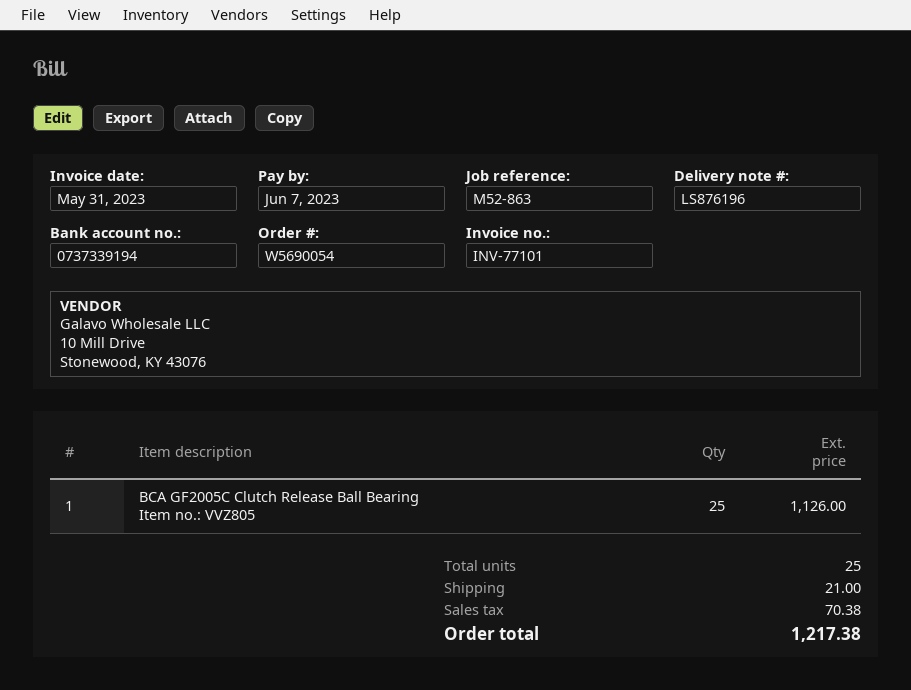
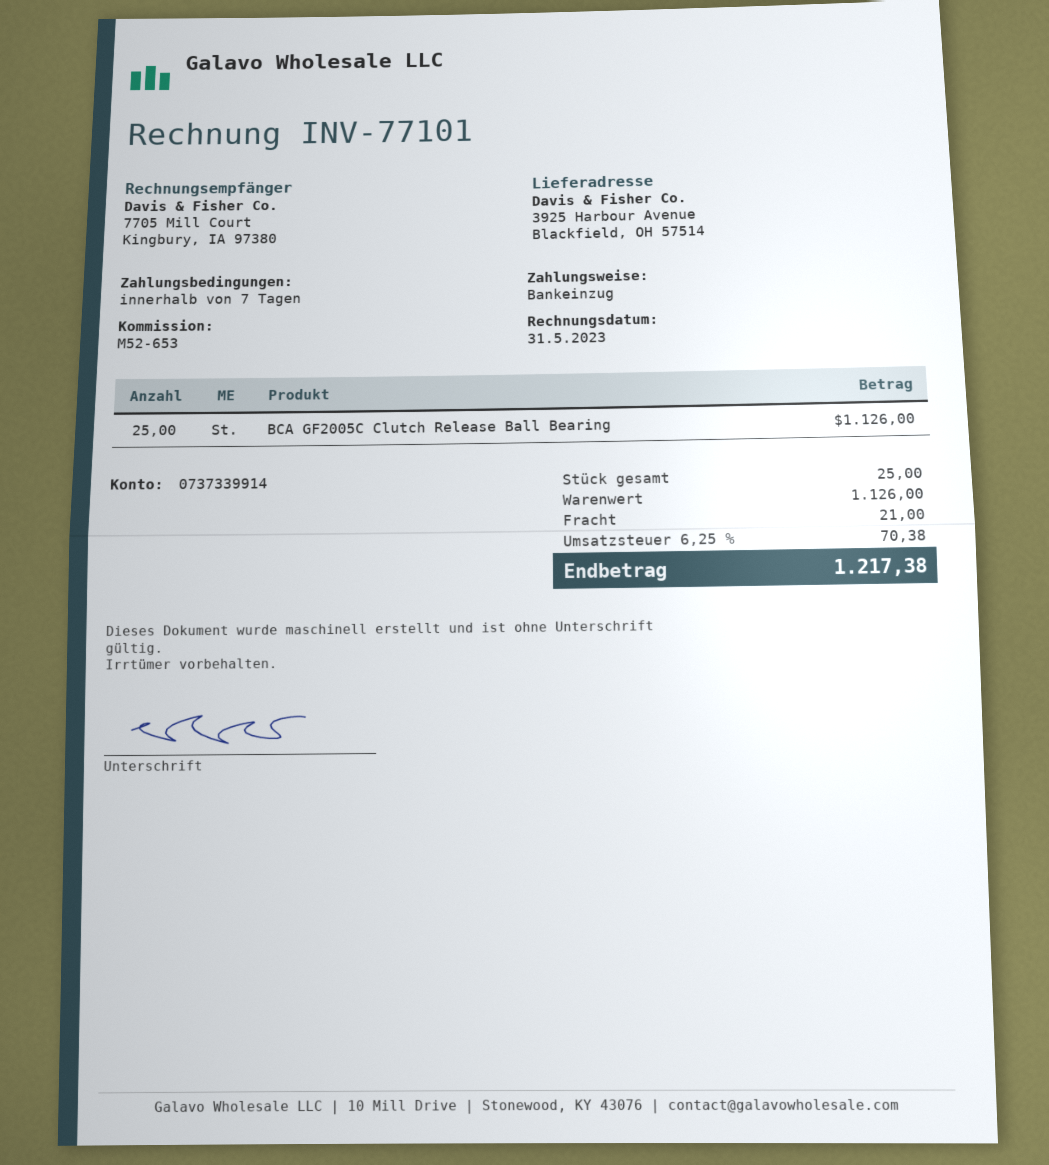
reference: M52-863 -> M52-653
bank account: 0737339194 -> 0737339914

